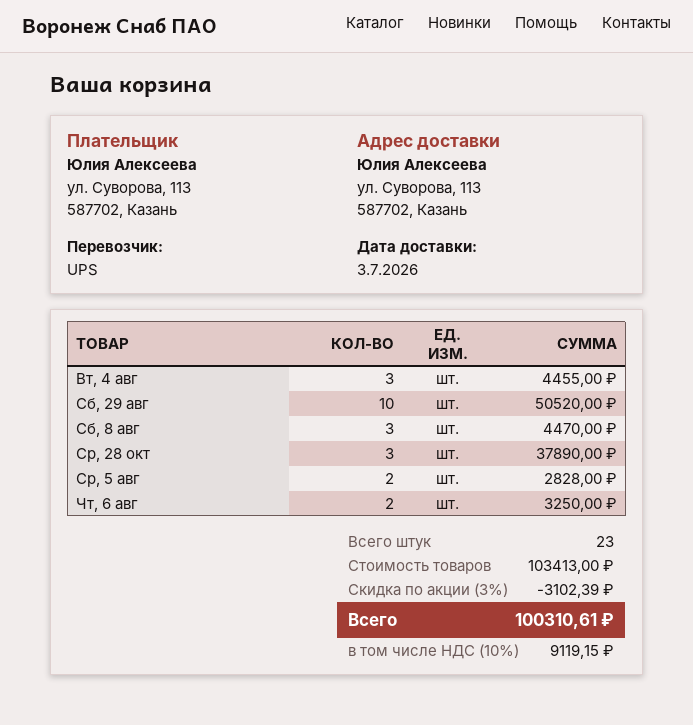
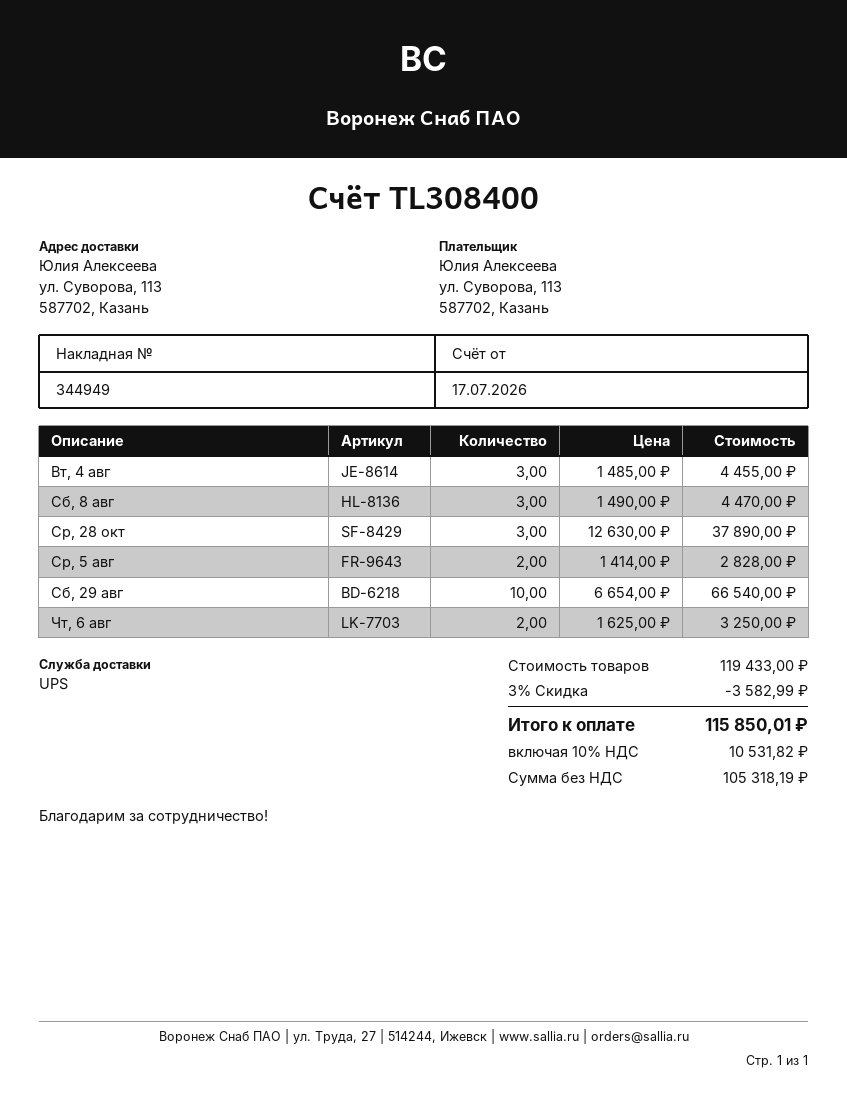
Сб, 29 авг: 10 for 50520.00 -> 10 for 66540.00
subtotal: 103413.00 -> 119433.00
discount: 3% = 3102.39 -> 3% = 3582.99
tax: 10% = 9119.15 -> 10% = 10531.82
total: 100310.61 -> 115850.01

